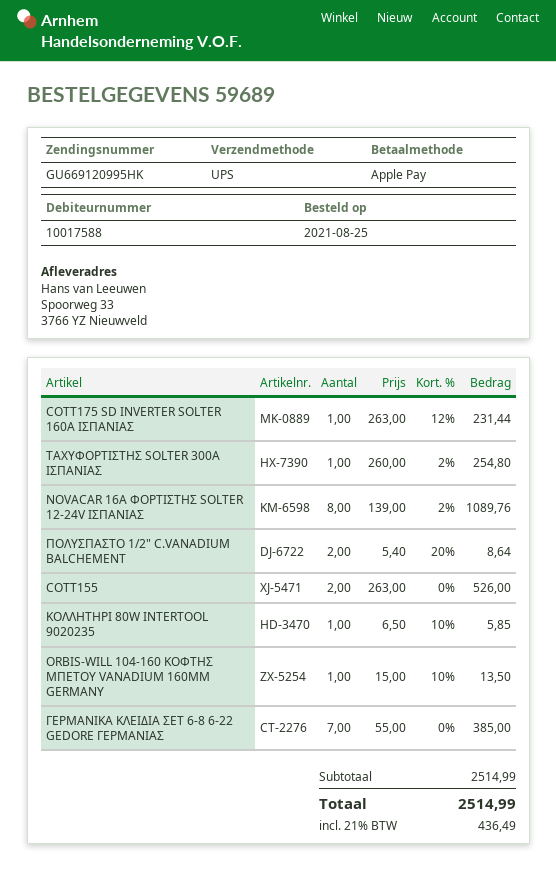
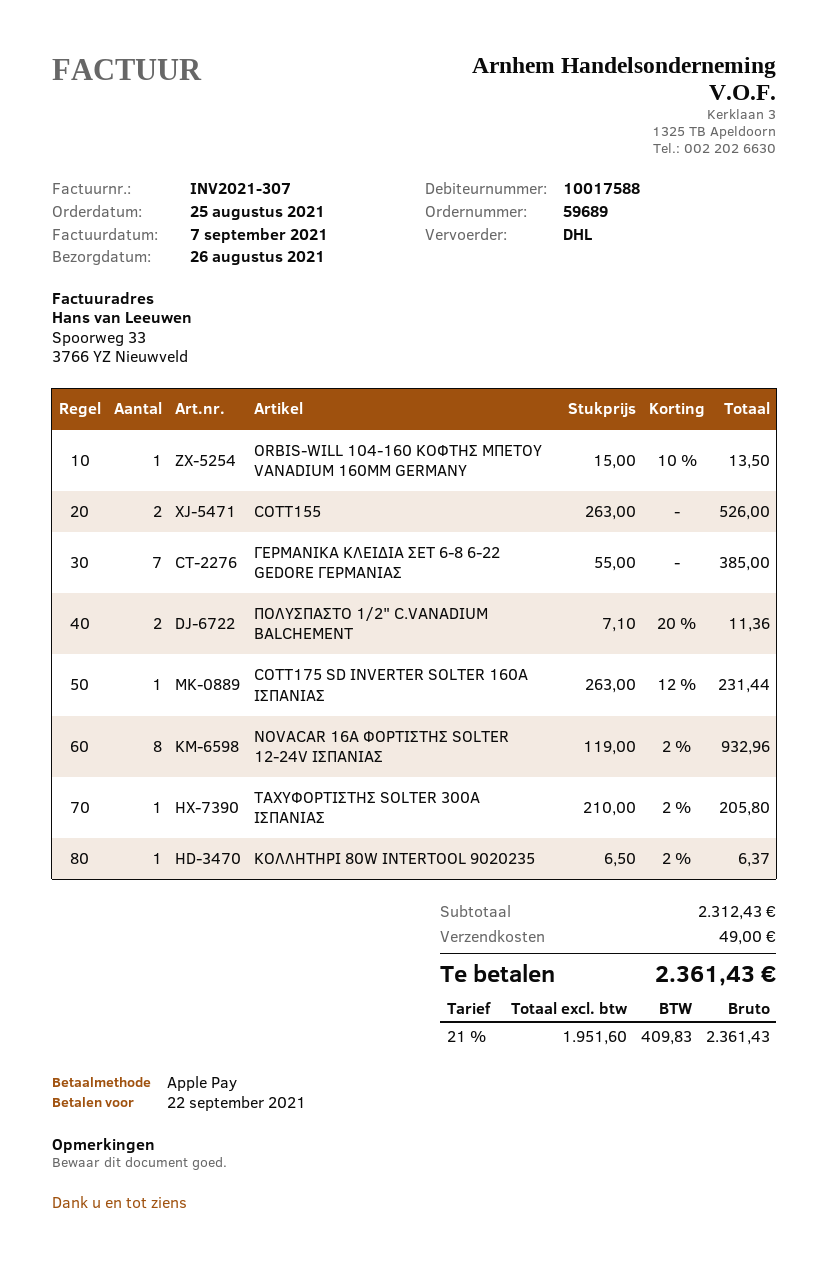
shipping method: UPS -> DHL
ΤΑΧΥΦΟΡΤΙΣΤΗΣ SOLTER 300Α ΙΣΠΑΝΙΑΣ: 1 x 260.00 - 2% = 254.80 -> 1 x 210.00 - 2% = 205.80
NOVACAR 16A ΦΟΡΤΙΣΤΗΣ SOLTER 12-24V ΙΣΠΑΝΙΑΣ: 8 x 139.00 - 2% = 1089.76 -> 8 x 119.00 - 2% = 932.96
ΠΟΛΥΣΠΑΣΤΟ 1/2" C.VANADIUM BALCHEMENT: 2 x 5.40 - 20% = 8.64 -> 2 x 7.10 - 20% = 11.36
ΚΟΛΛΗΤΗΡΙ 80W INTERTOOL 9020235: 1 x 6.50 - 10% = 5.85 -> 1 x 6.50 - 2% = 6.37
subtotal: 2514.99 -> 2312.43
shipping: none -> 49.00
tax: 21% = 436.49 -> 21% = 409.83
total: 2514.99 -> 2361.43

